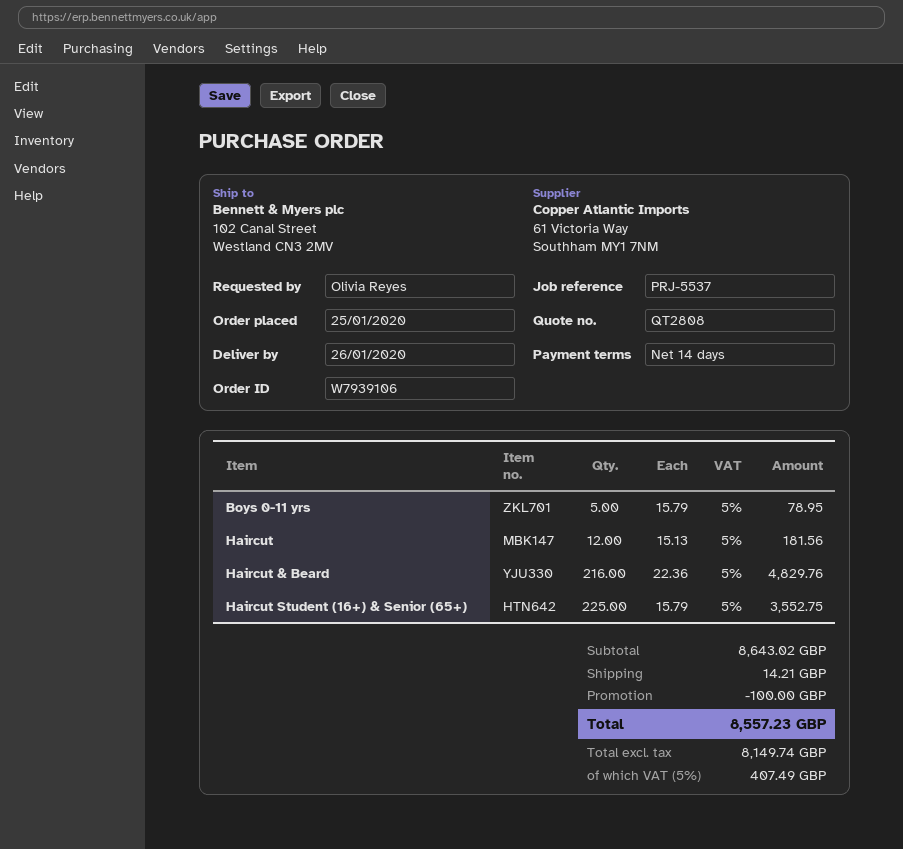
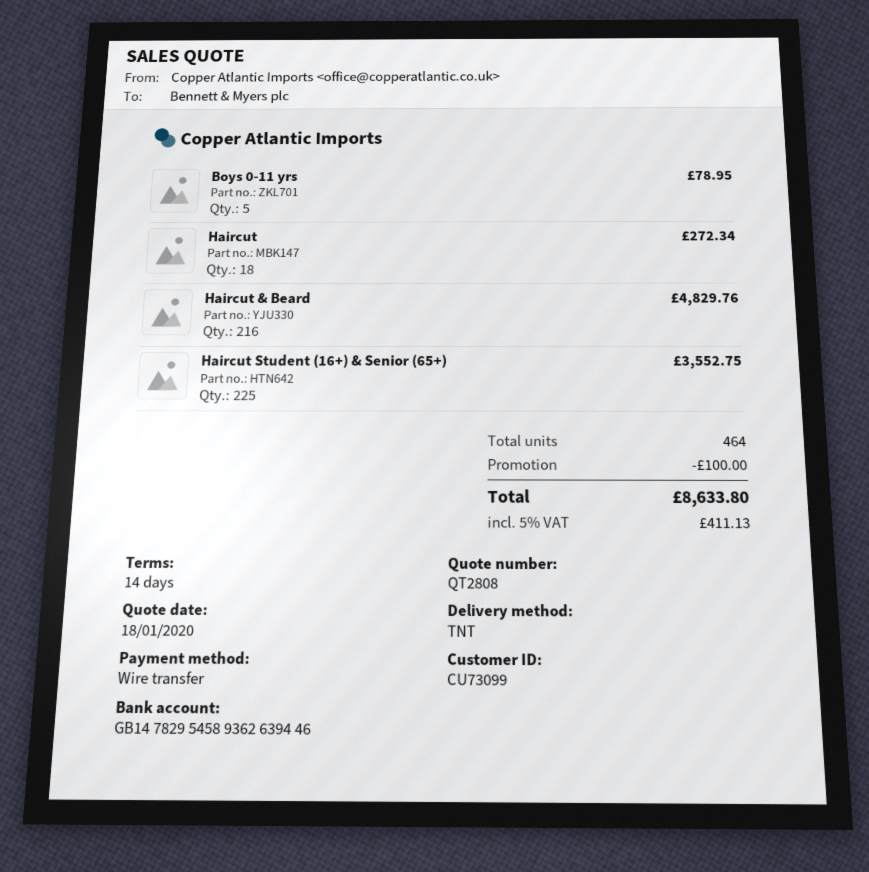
Haircut: 12 for 181.56 -> 18 for 272.34
shipping: 14.21 -> none
tax: 5% = 407.49 -> 5% = 411.13
total: 8557.23 -> 8633.80

